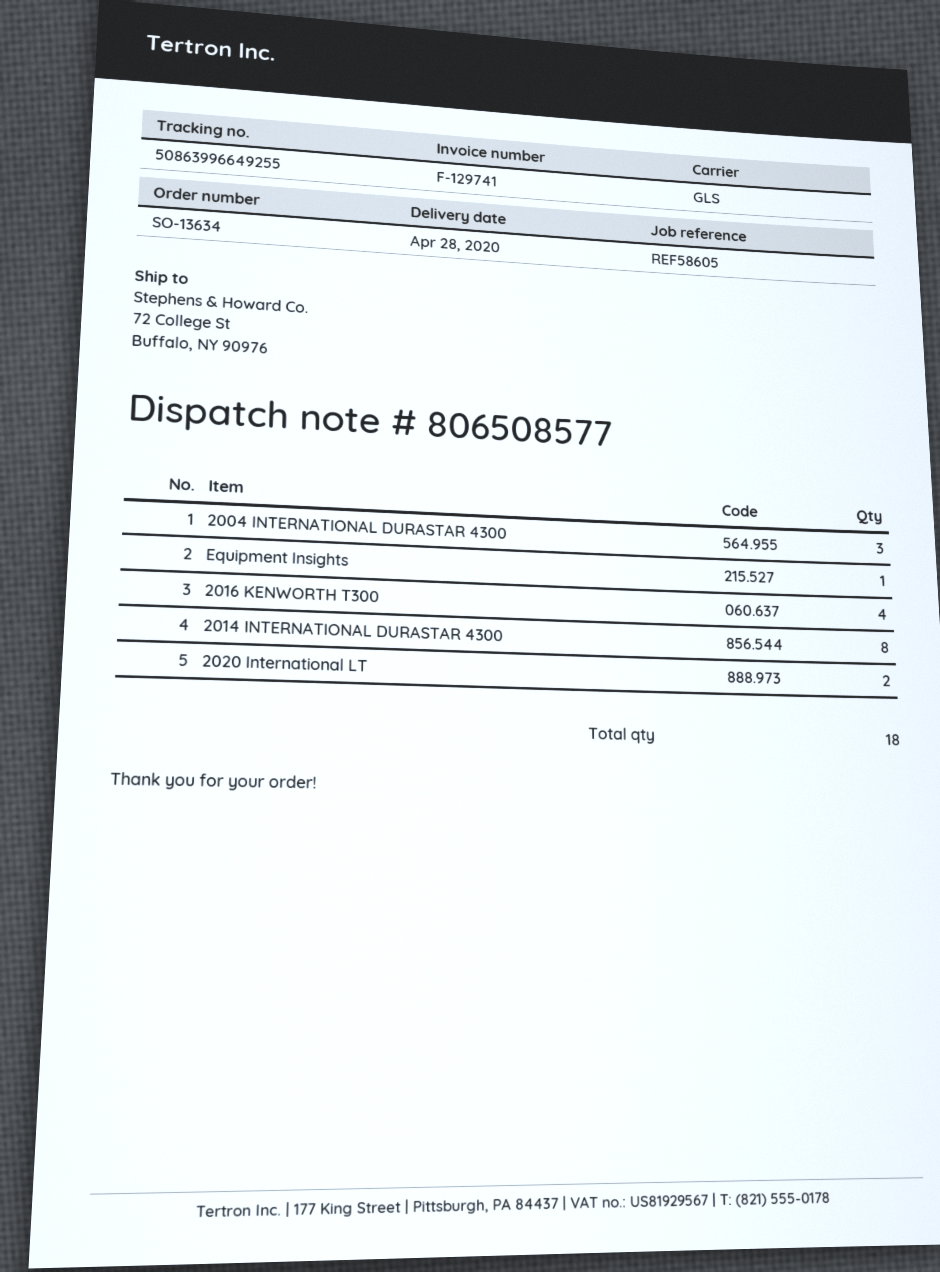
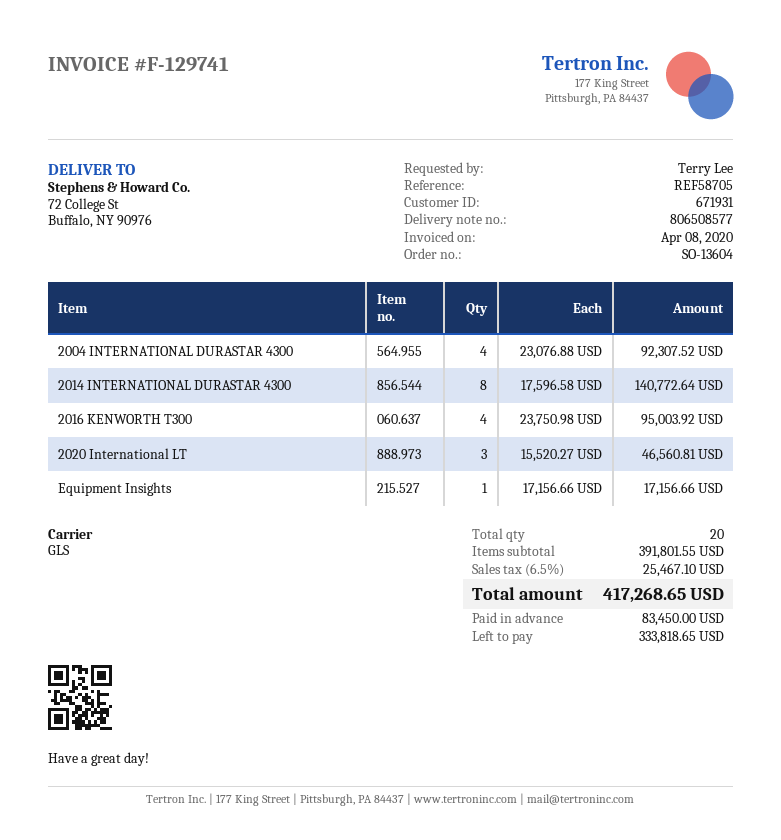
order number: SO-13634 -> SO-13604
reference: REF58605 -> REF58705
2004 INTERNATIONAL DURASTAR 4300: 3 -> 4
2020 International LT: 2 -> 3
total quantity: 18 -> 20

